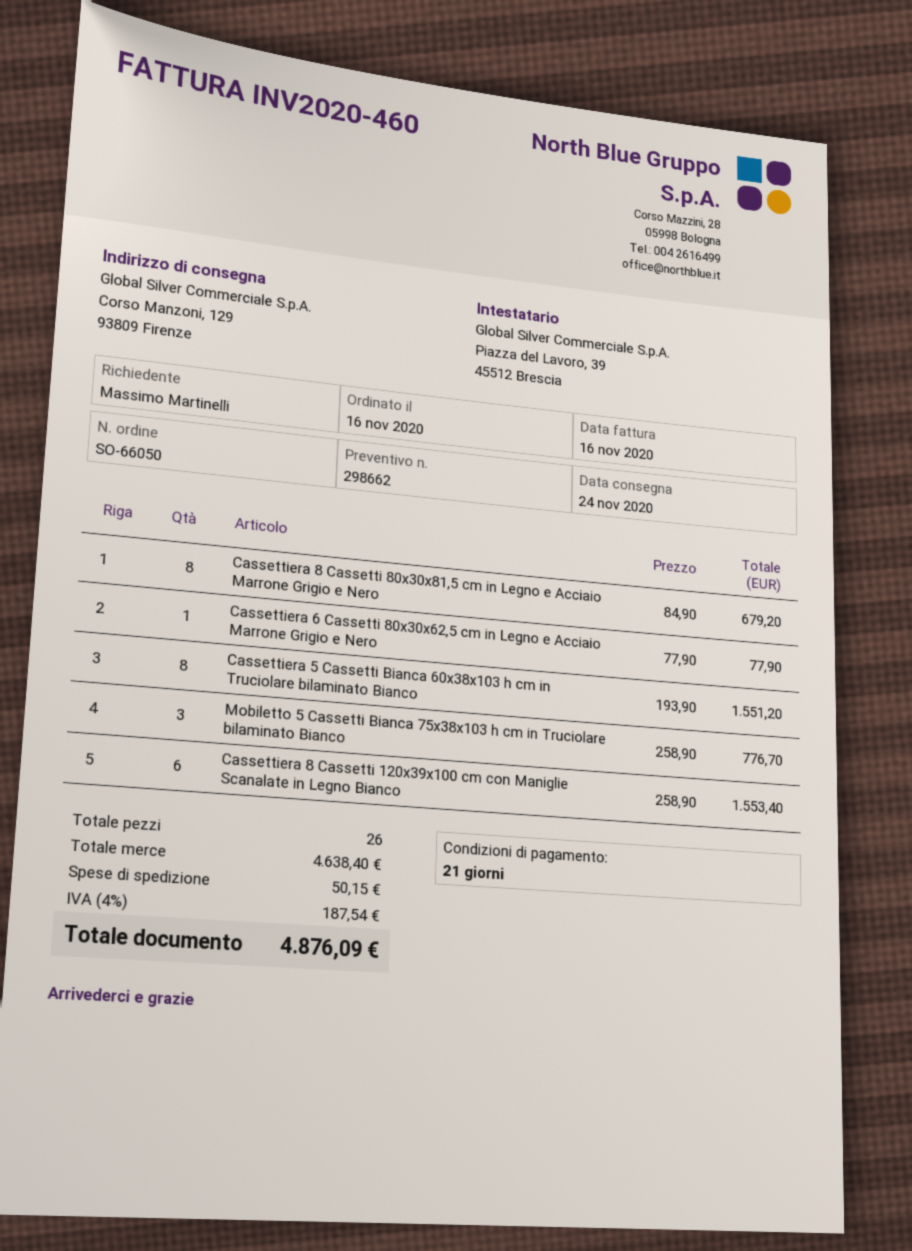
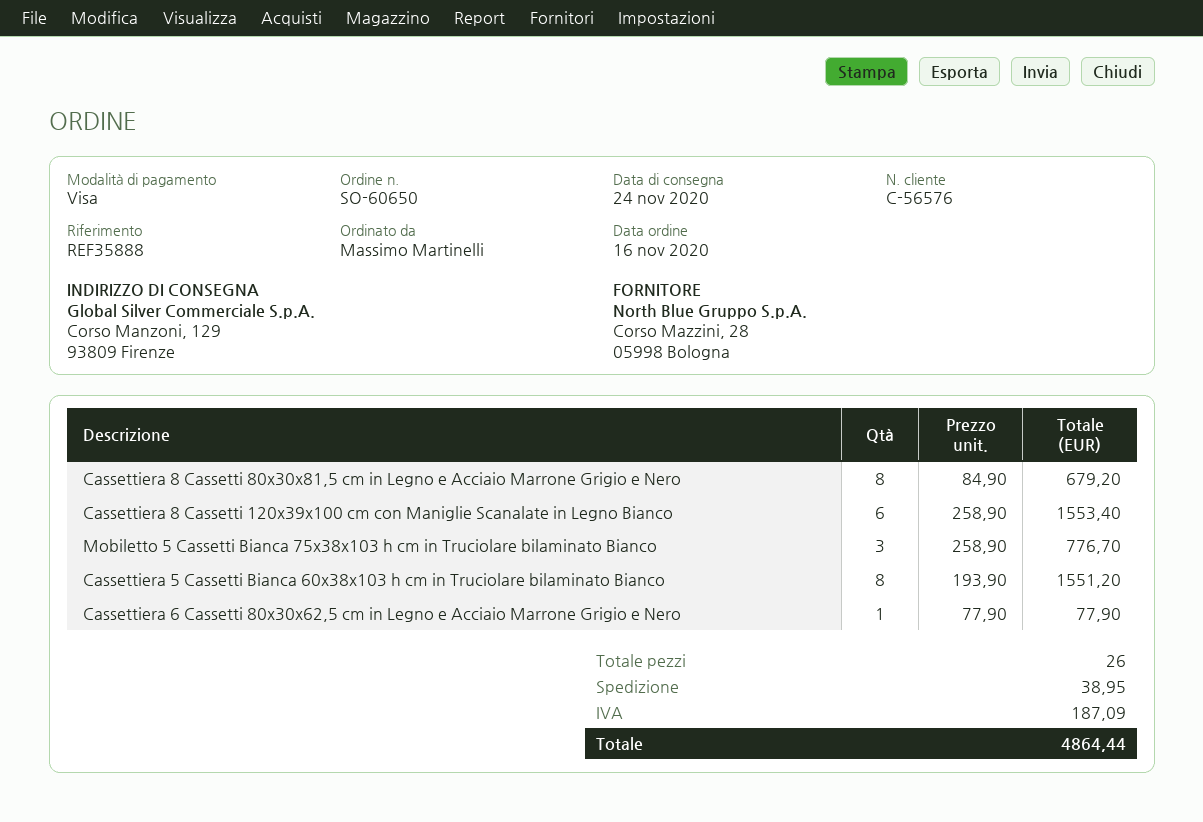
order number: SO-66050 -> SO-60650
shipping: 50.15 -> 38.95
tax: 187.54 -> 187.09
total: 4876.09 -> 4864.44

